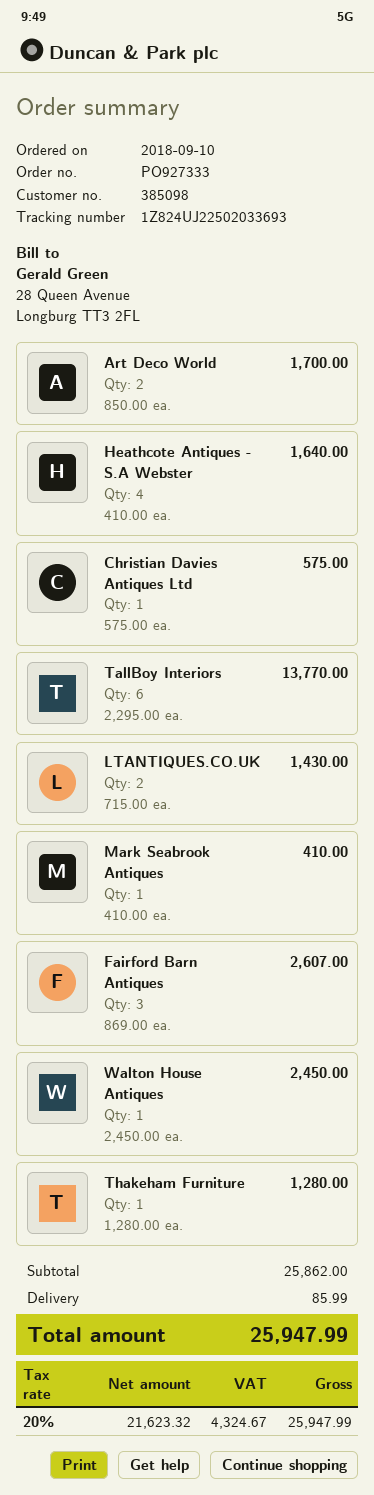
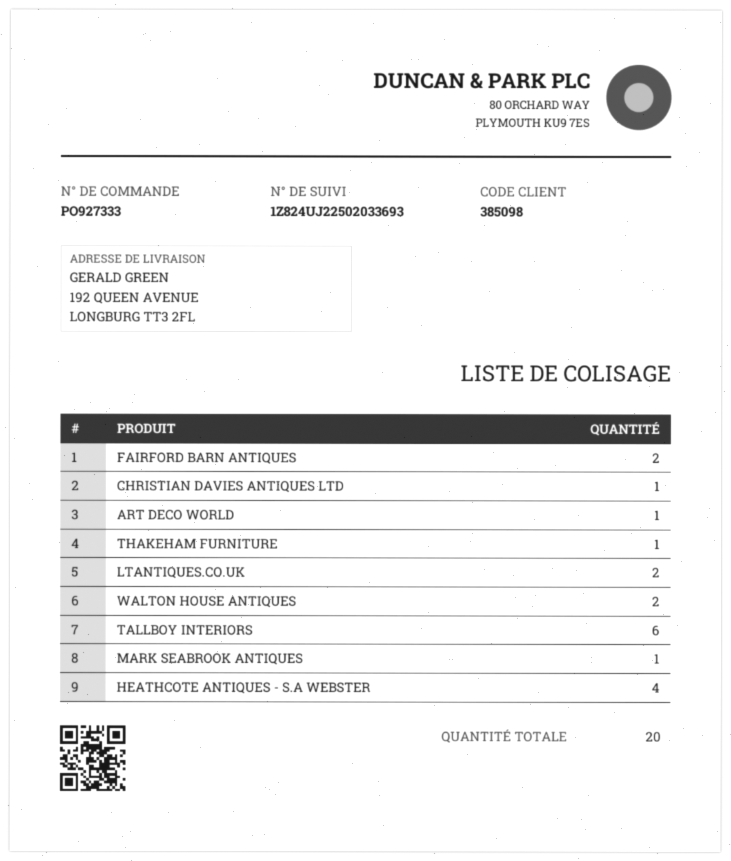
Art Deco World: 2 -> 1
Fairford Barn Antiques: 3 -> 2
Walton House Antiques: 1 -> 2

